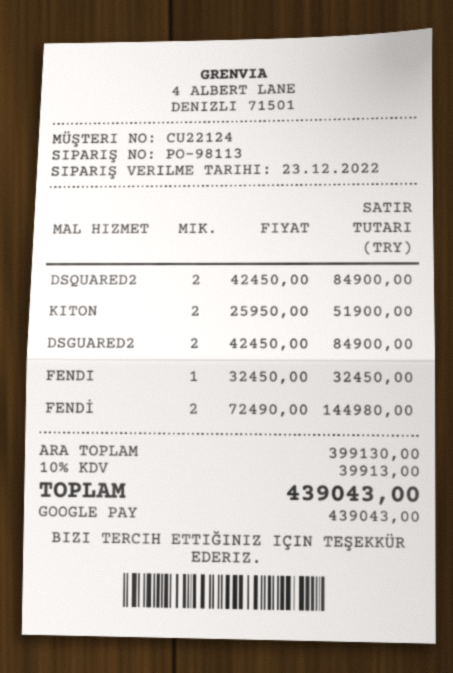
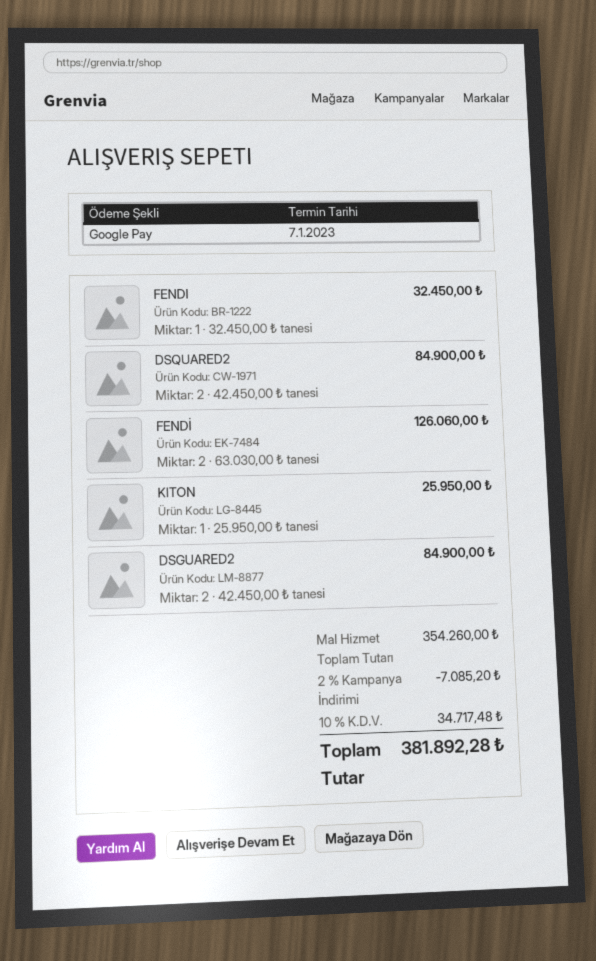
KITON: 2 x 25950.00 = 51900.00 -> 1 x 25950.00 = 25950.00
FENDİ: 2 x 72490.00 = 144980.00 -> 2 x 63030.00 = 126060.00
subtotal: 399130.00 -> 354260.00
discount: none -> 2% = 7085.20
tax: 10% = 39913.00 -> 10% = 34717.48
total: 439043.00 -> 381892.28

